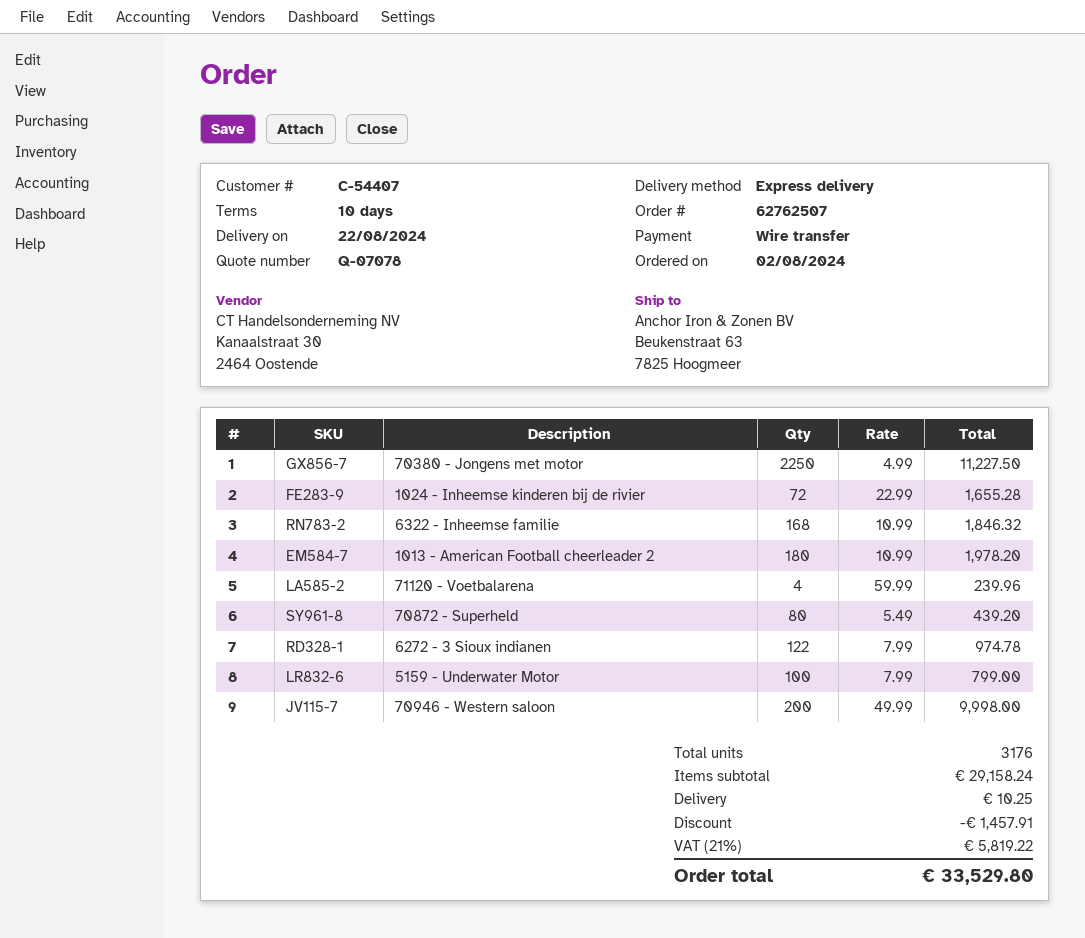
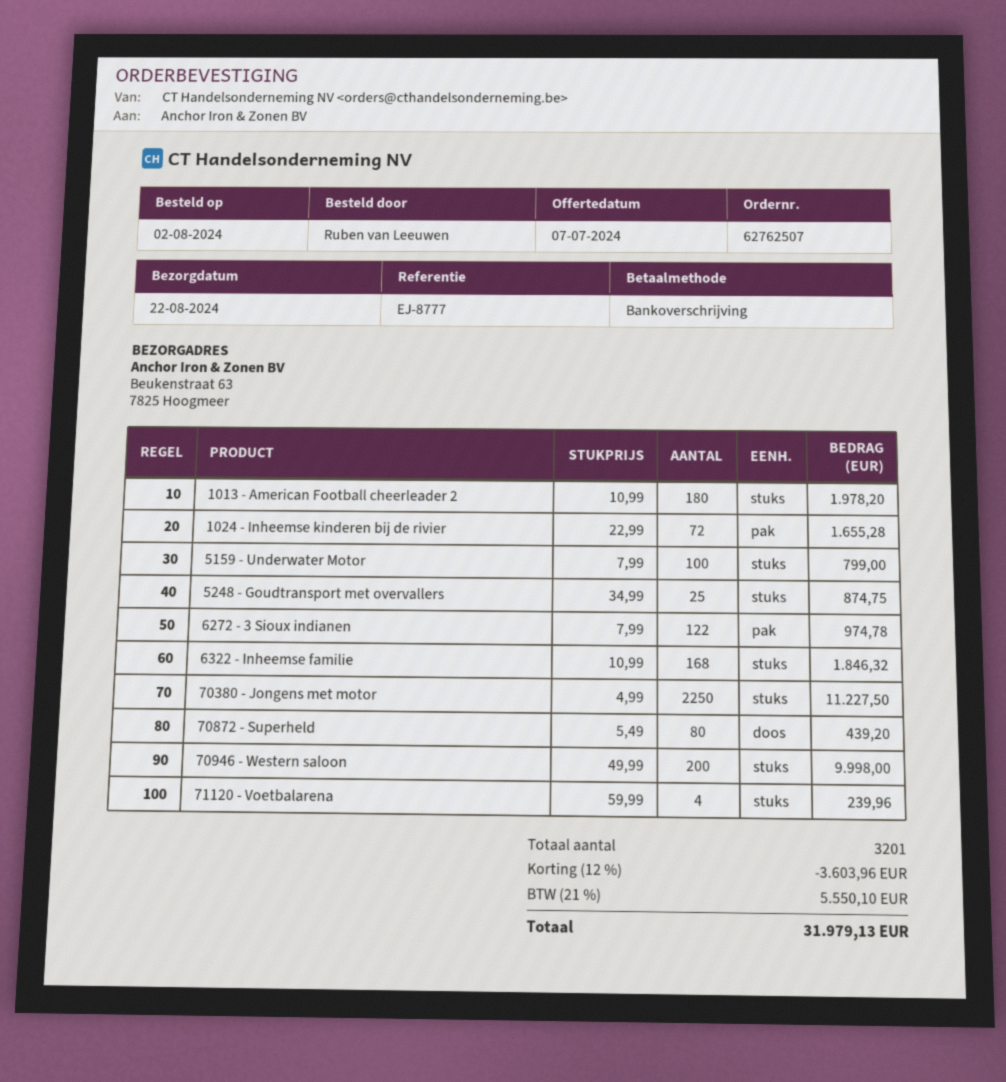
5248 - Goudtransport met overvallers: none -> 25 x 34.99 = 874.75
total quantity: 3176 -> 3201
discount: 1457.91 -> 3603.96
shipping: 10.25 -> none
tax: 21% = 5819.22 -> 21% = 5550.10
total: 33529.80 -> 31979.13

